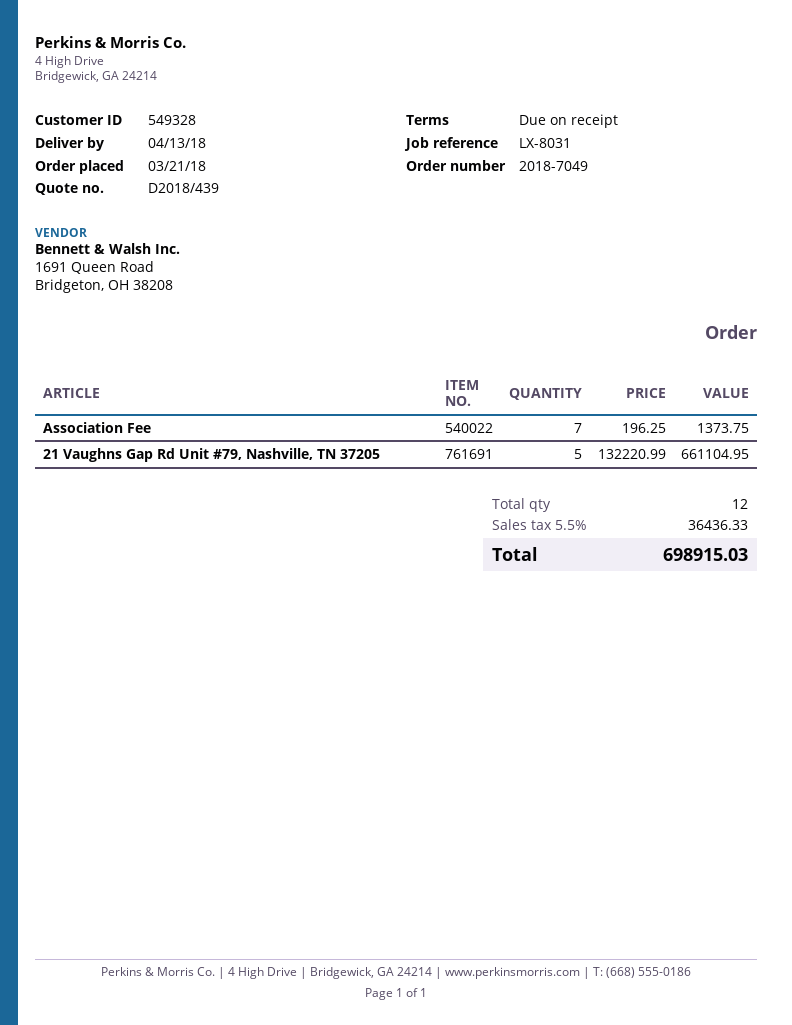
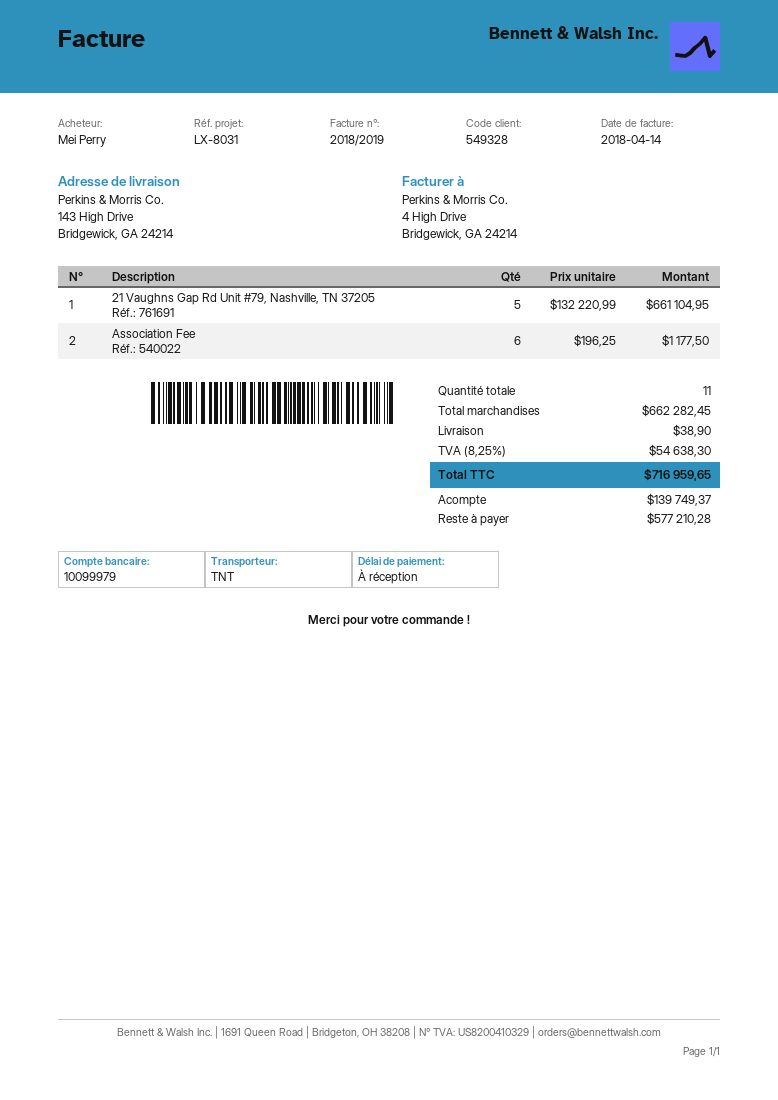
Association Fee: 7 x 196.25 = 1373.75 -> 6 x 196.25 = 1177.50
total quantity: 12 -> 11
shipping: none -> 38.90
tax: 5.5% = 36436.33 -> 8.25% = 54638.30
total: 698915.03 -> 716959.65

